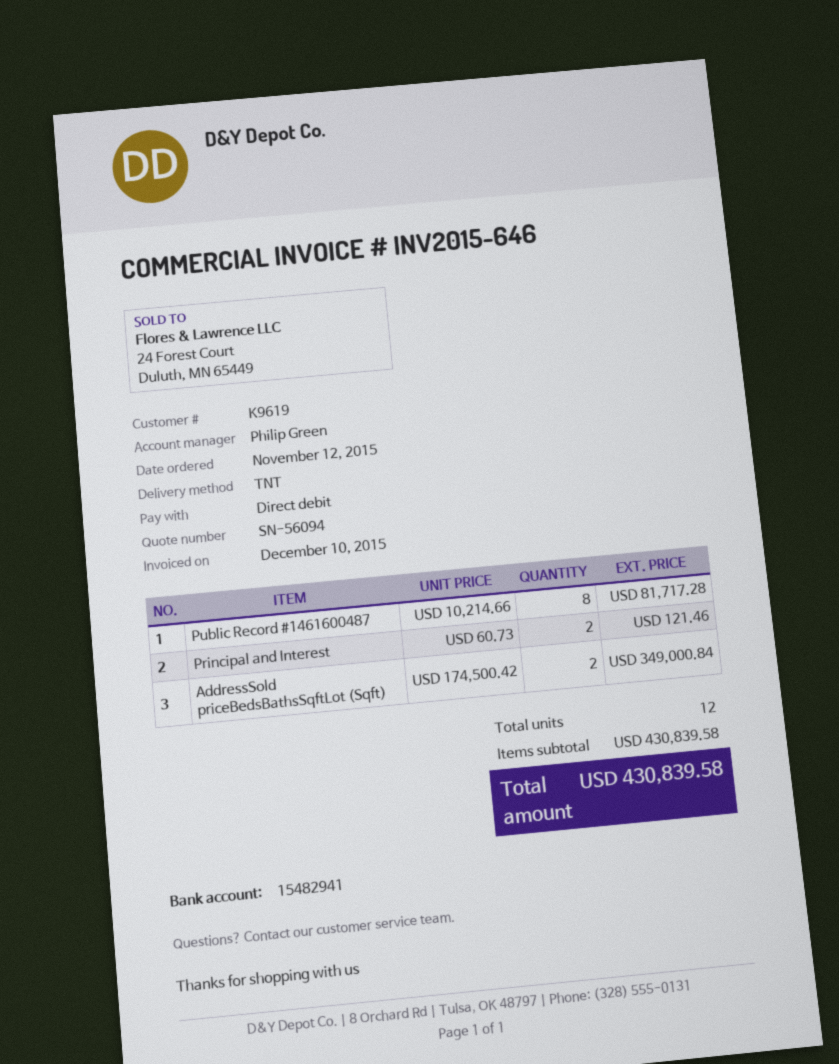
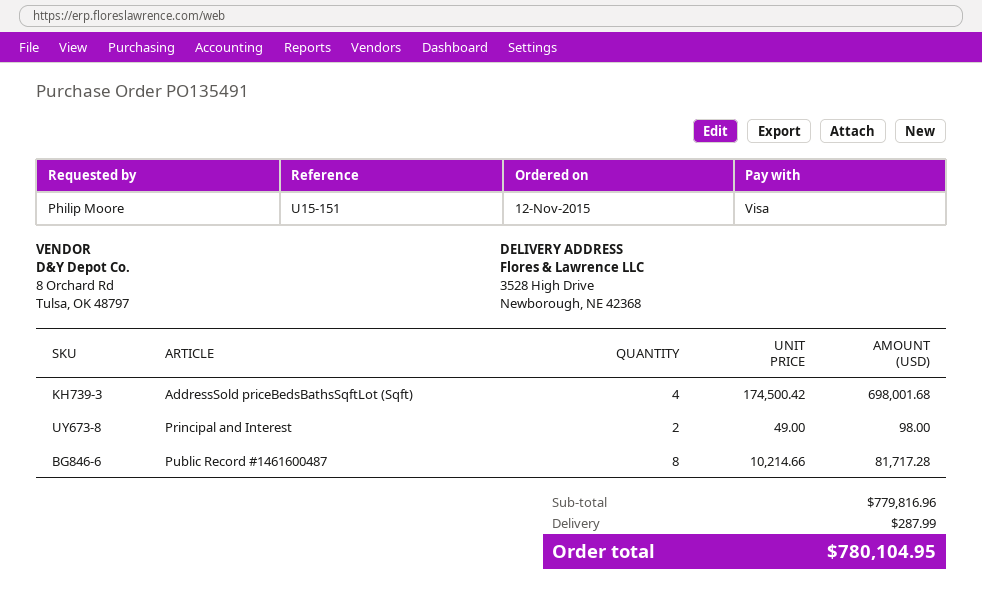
payment method: direct debit -> Visa
Principal and Interest: 2 x 60.73 = 121.46 -> 2 x 49.00 = 98.00
AddressSold priceBedsBathsSqftLot (Sqft): 2 x 174500.42 = 349000.84 -> 4 x 174500.42 = 698001.68
subtotal: 430839.58 -> 779816.96
shipping: none -> 287.99
total: 430839.58 -> 780104.95

